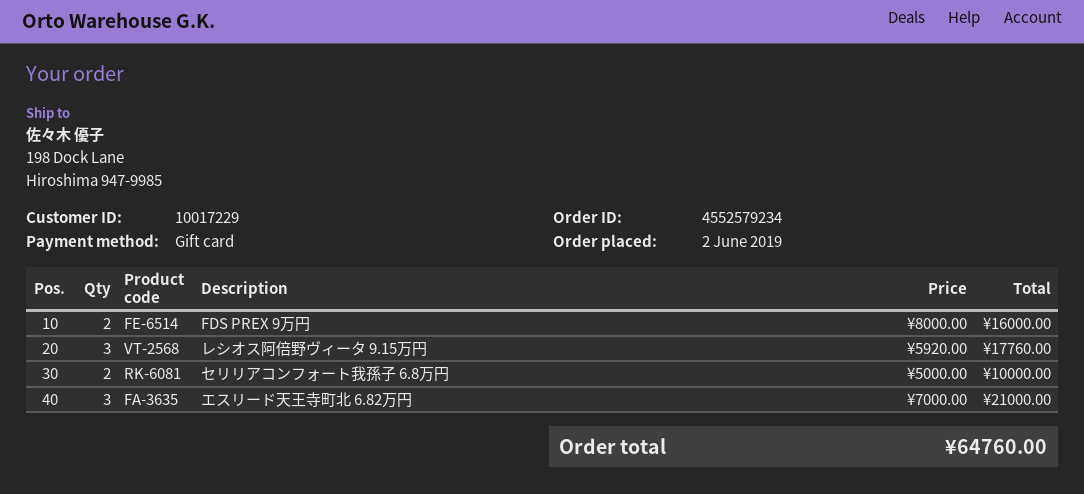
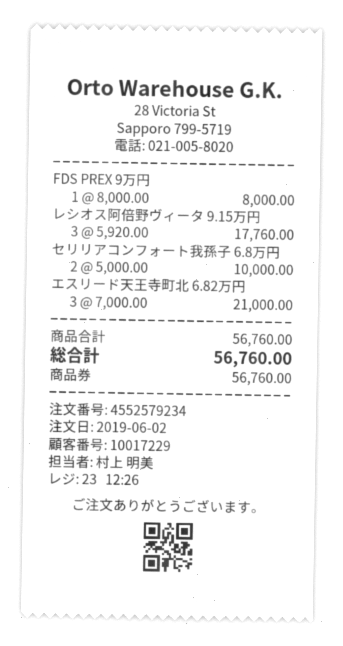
FDS PREX 9万円: 2 x 8000.00 = 16000.00 -> 1 x 8000.00 = 8000.00
total: 64760.00 -> 56760.00

